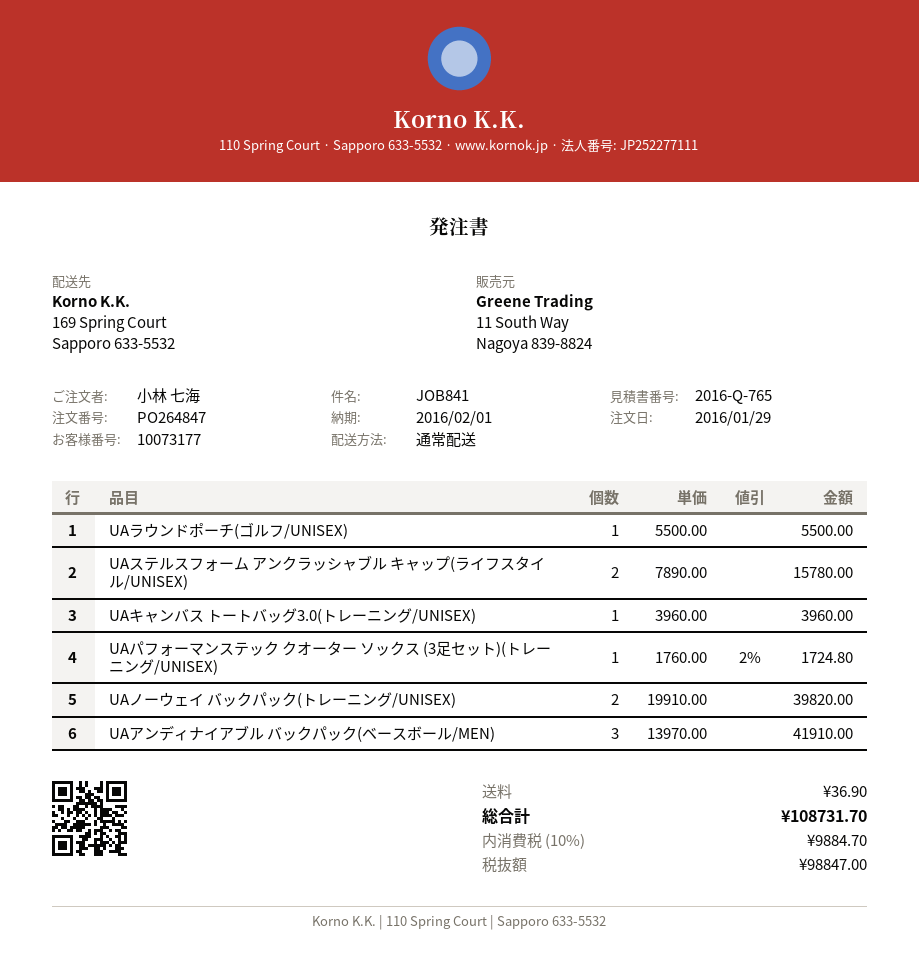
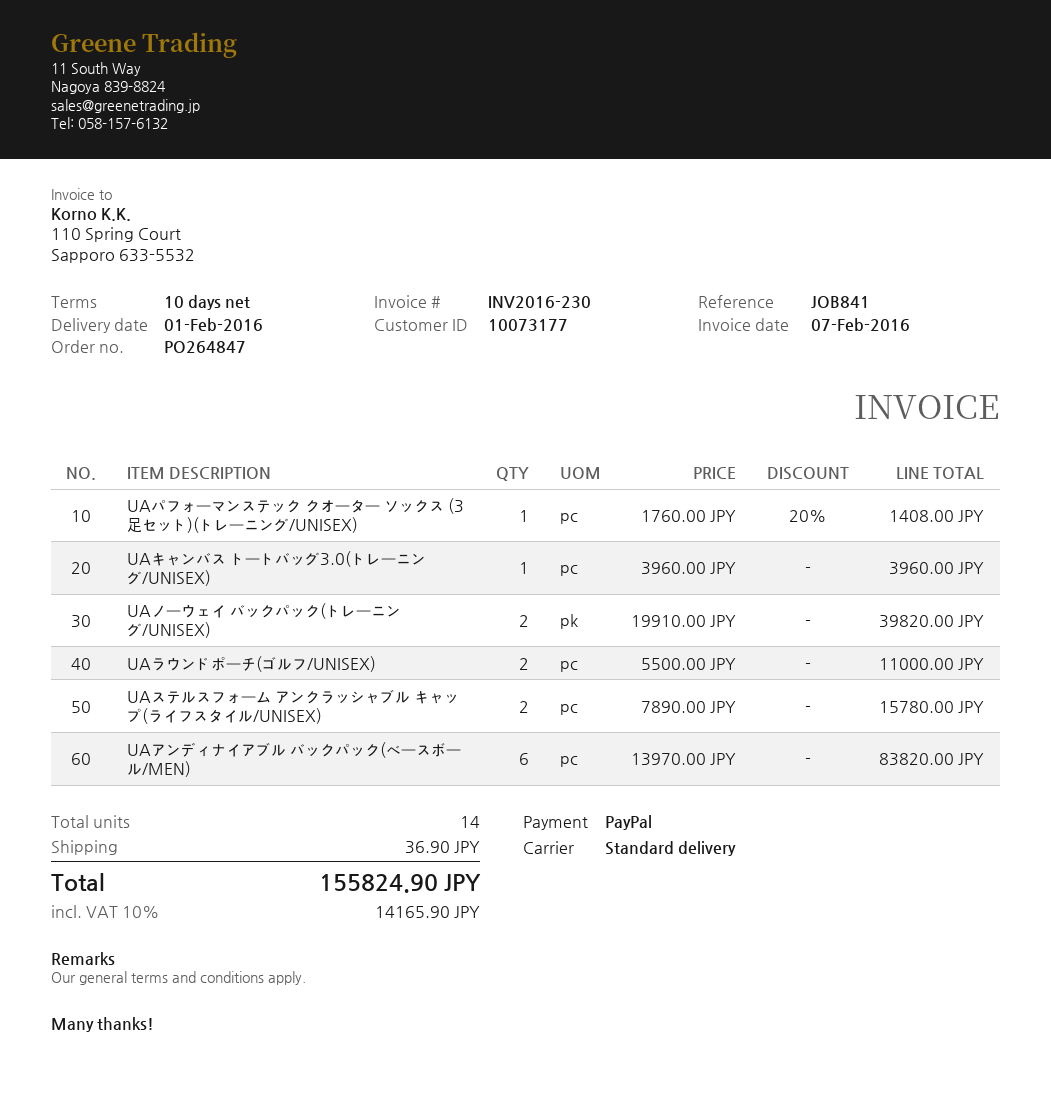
UAラウンドポーチ(ゴルフ/UNISEX): 1 x 5500.00 = 5500.00 -> 2 x 5500.00 = 11000.00
UAパフォーマンステック クオーター ソックス (3足セット)(トレーニング/UNISEX): 1 x 1760.00 - 2% = 1724.80 -> 1 x 1760.00 - 20% = 1408.00
UAアンディナイアブル バックパック(ベースボール/MEN): 3 x 13970.00 = 41910.00 -> 6 x 13970.00 = 83820.00
tax: 10% = 9884.70 -> 10% = 14165.90
total: 108731.70 -> 155824.90

